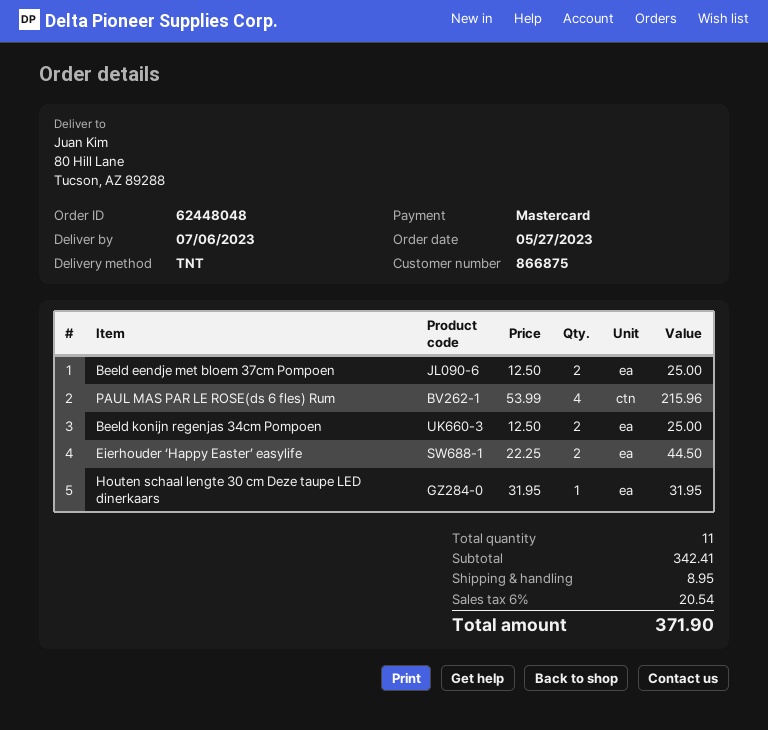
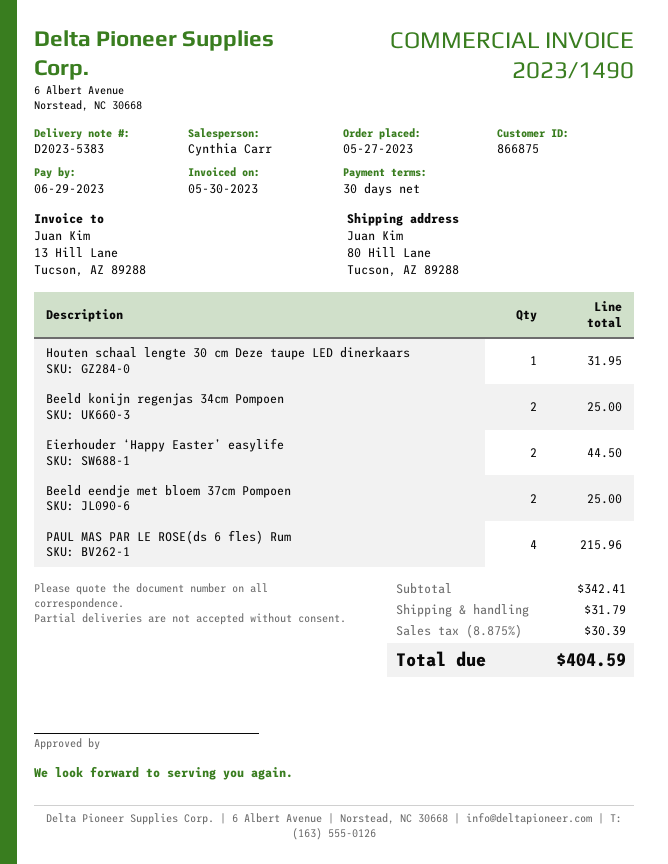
shipping: 8.95 -> 31.79
tax: 6% = 20.54 -> 8.875% = 30.39
total: 371.90 -> 404.59

